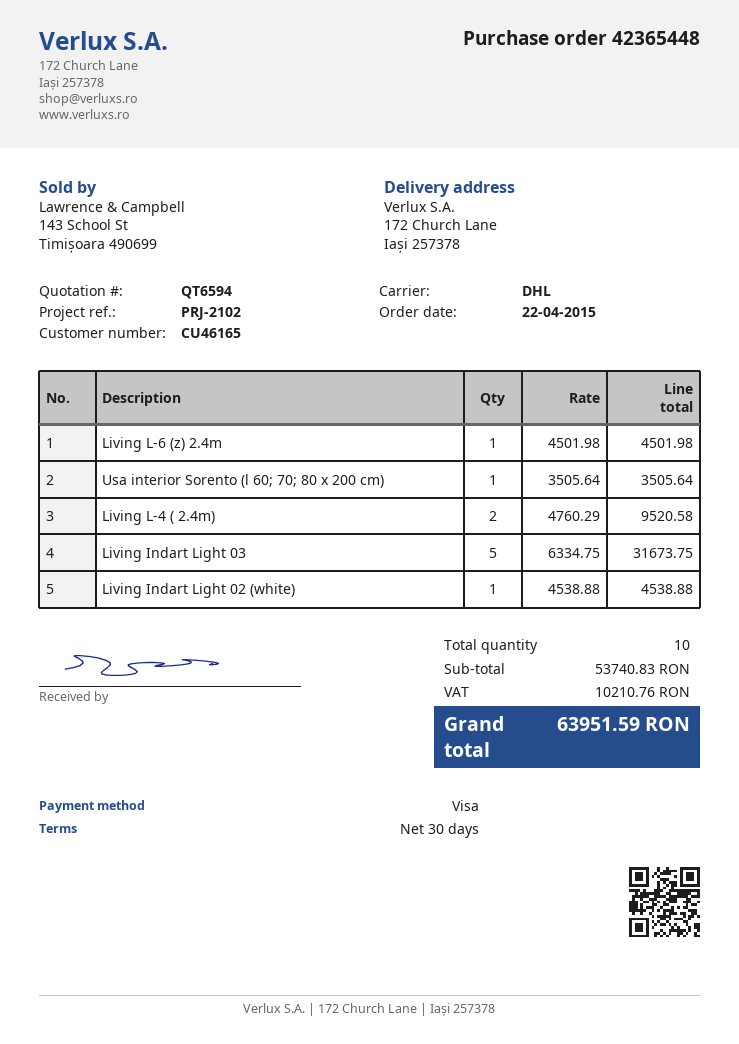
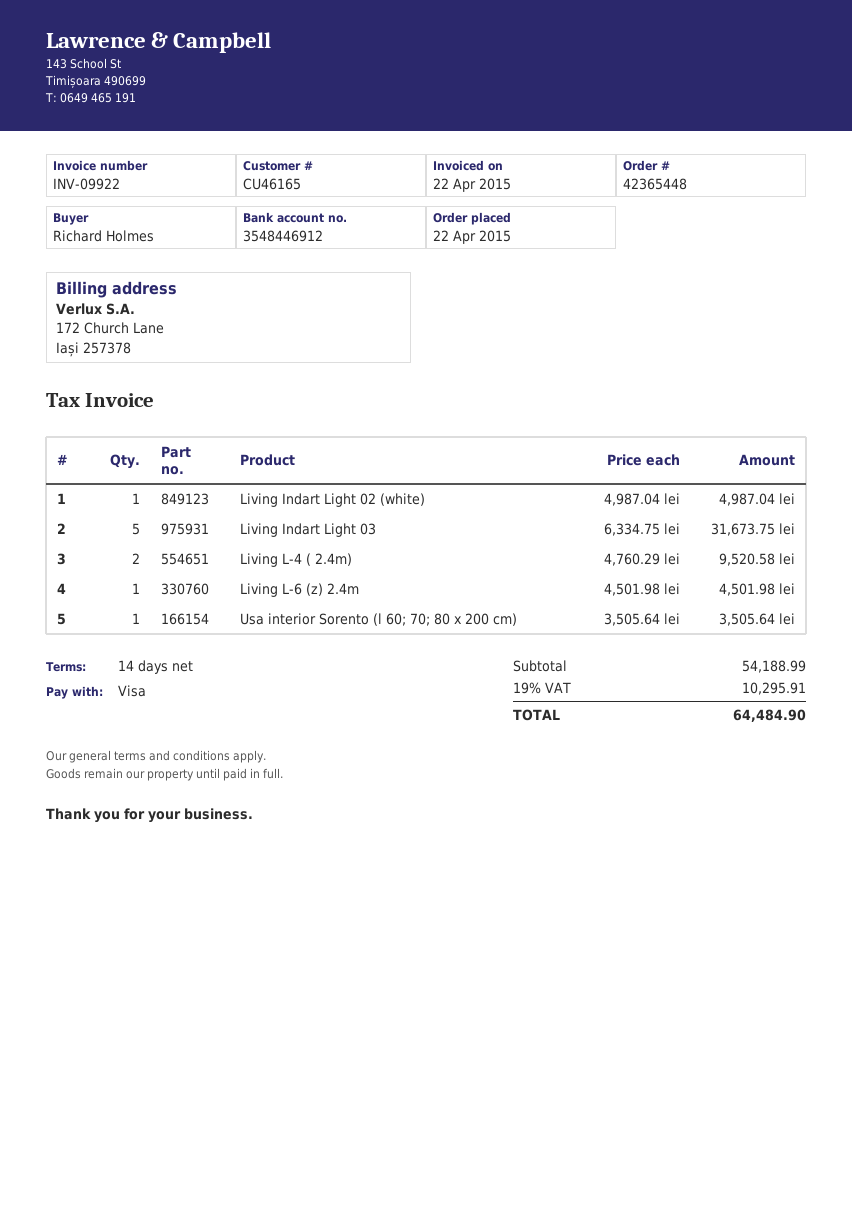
payment terms: 30 days -> 14 days
Living Indart Light 02 (white): 1 x 4538.88 = 4538.88 -> 1 x 4987.04 = 4987.04
subtotal: 53740.83 -> 54188.99
tax: 10210.76 -> 10295.91
total: 63951.59 -> 64484.90

